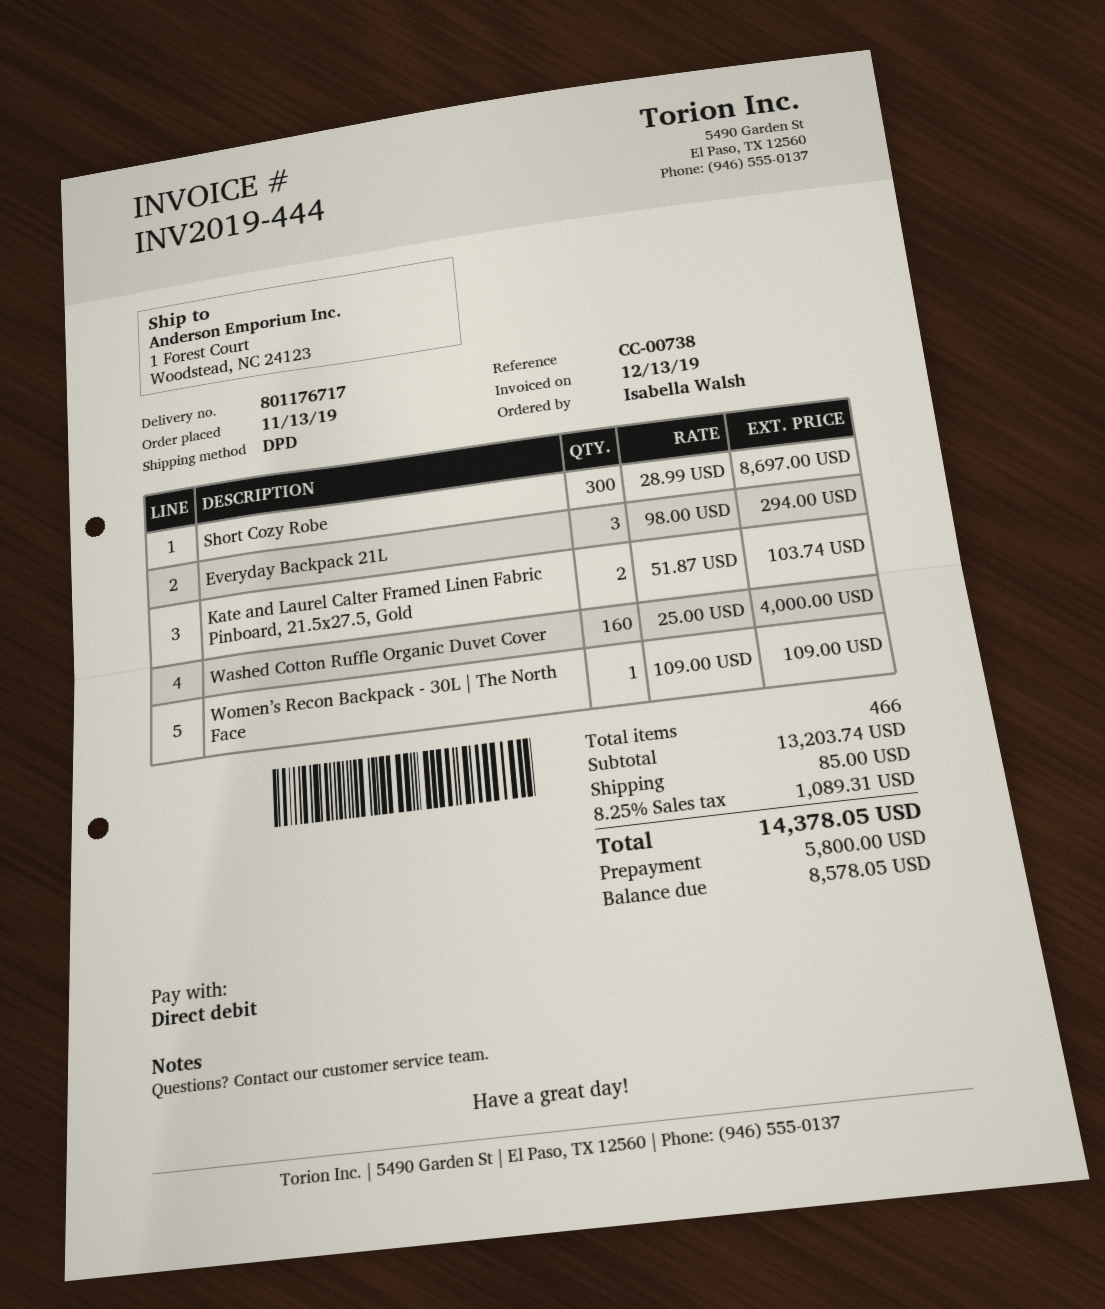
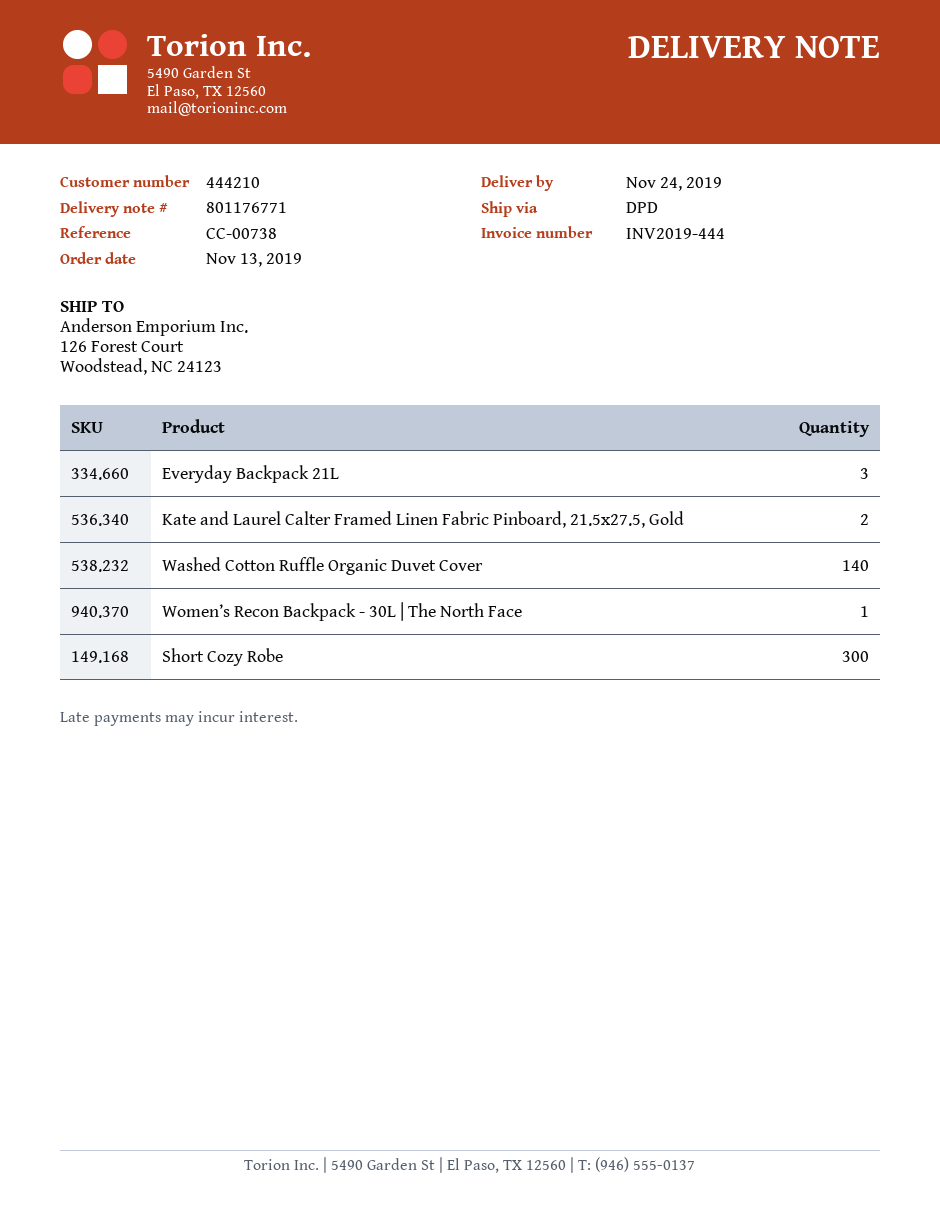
delivery note number: 801176717 -> 801176771
ship to: 1 Forest Court, Woodstead, NC 24123 -> 126 Forest Court, Woodstead, NC 24123
Washed Cotton Ruffle Organic Duvet Cover: 160 -> 140

